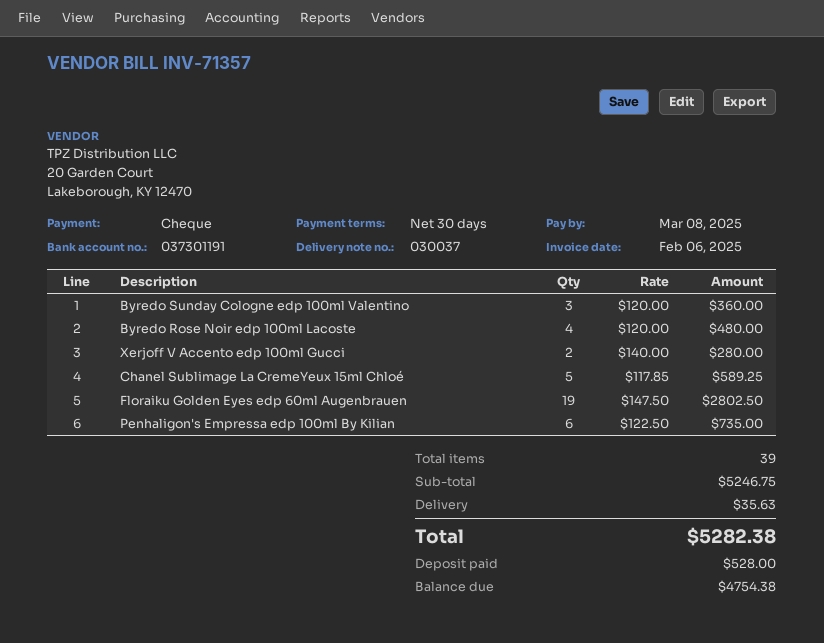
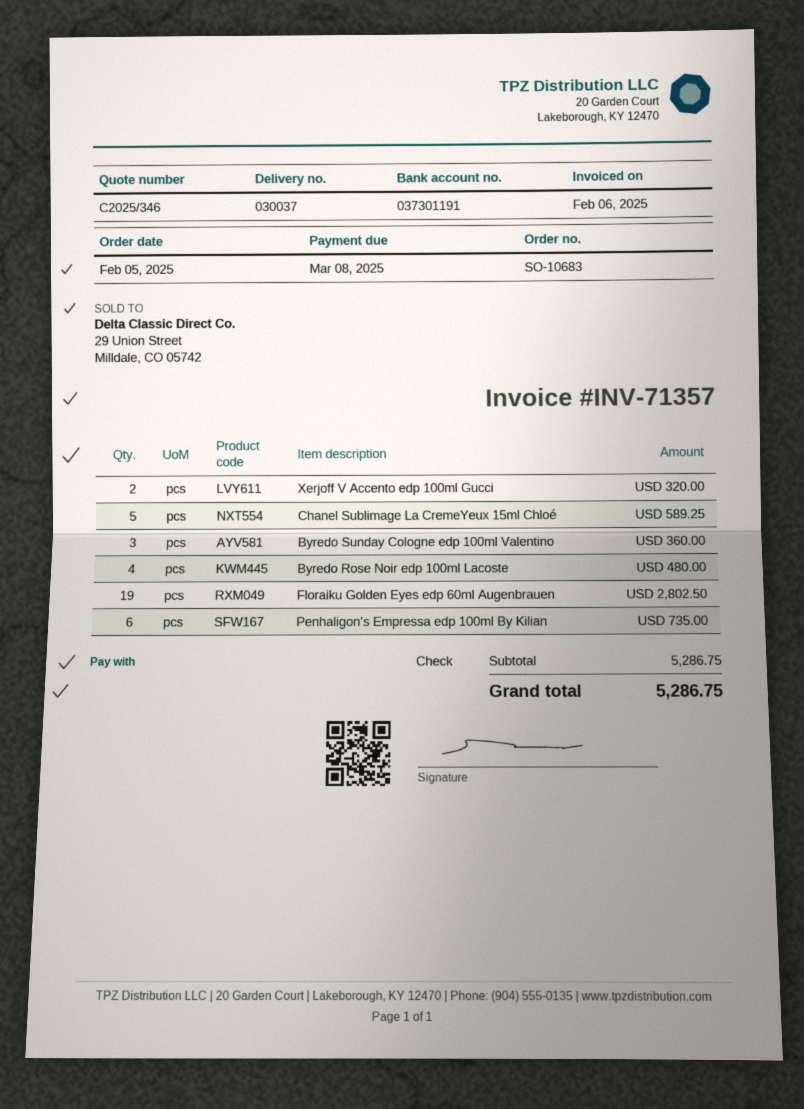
Xerjoff V Accento edp 100ml Gucci: 2 for 280.00 -> 2 for 320.00
subtotal: 5246.75 -> 5286.75
shipping: 35.63 -> none
total: 5282.38 -> 5286.75

